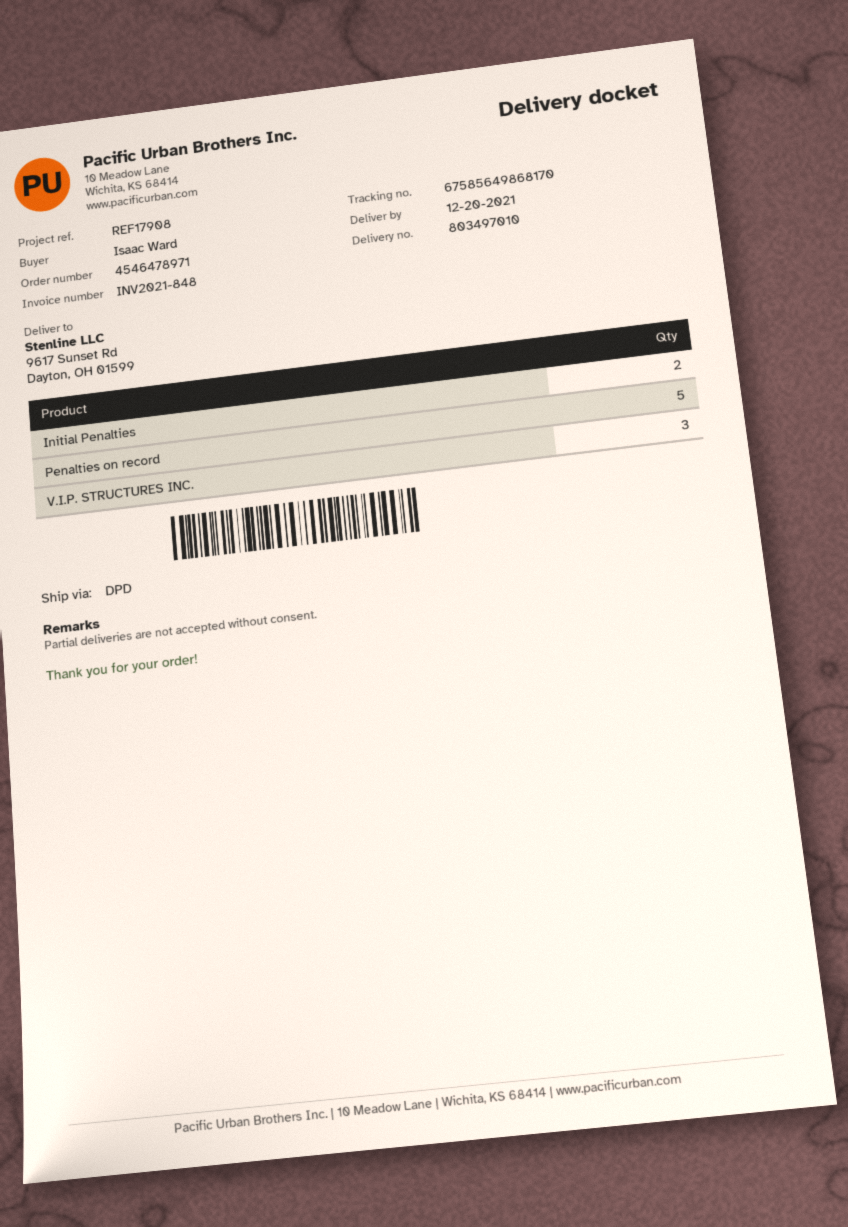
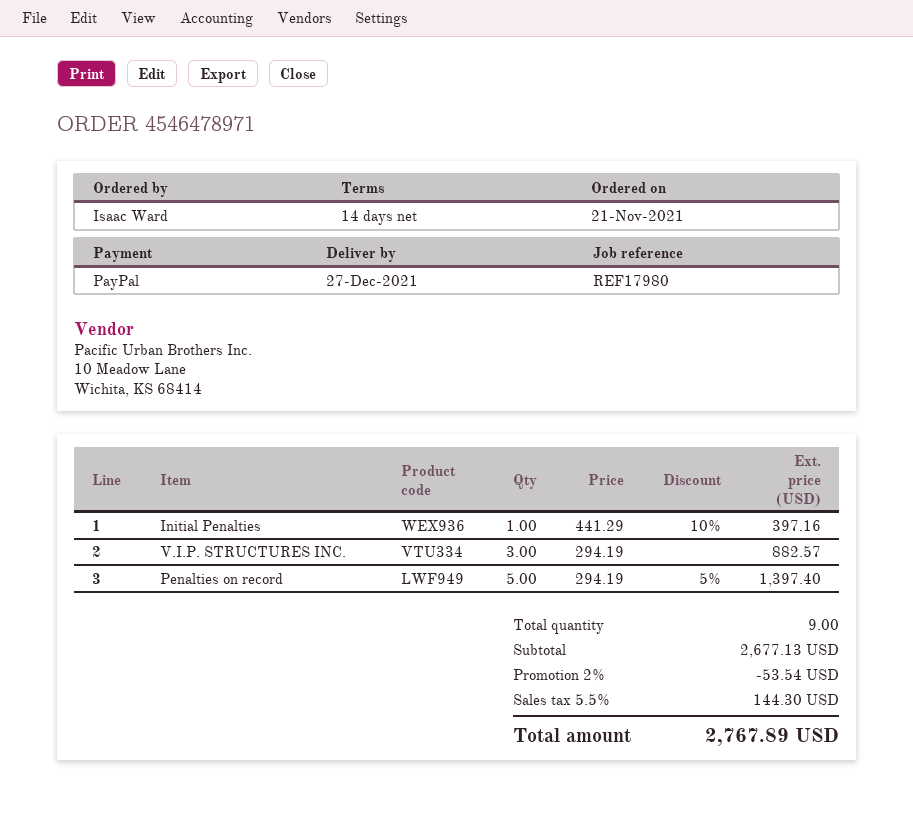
delivery date: 2021-12-20 -> 2021-12-27
reference: REF17908 -> REF17980
Initial Penalties: 2 -> 1

